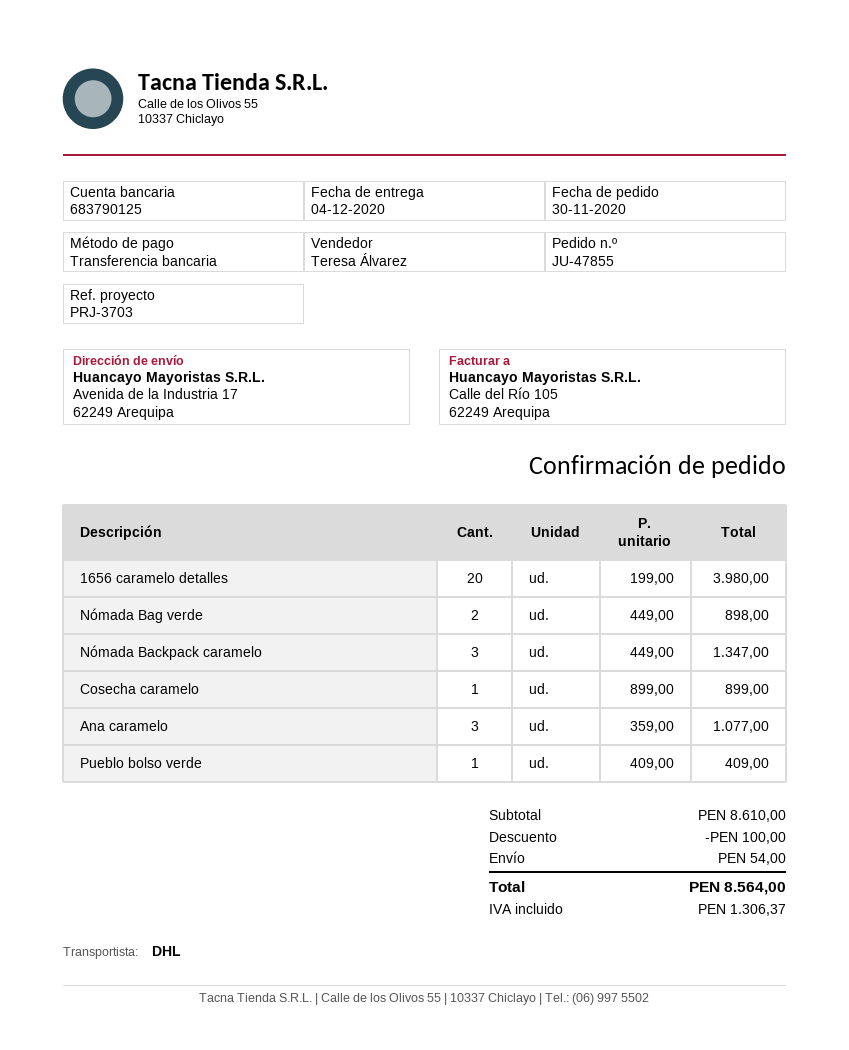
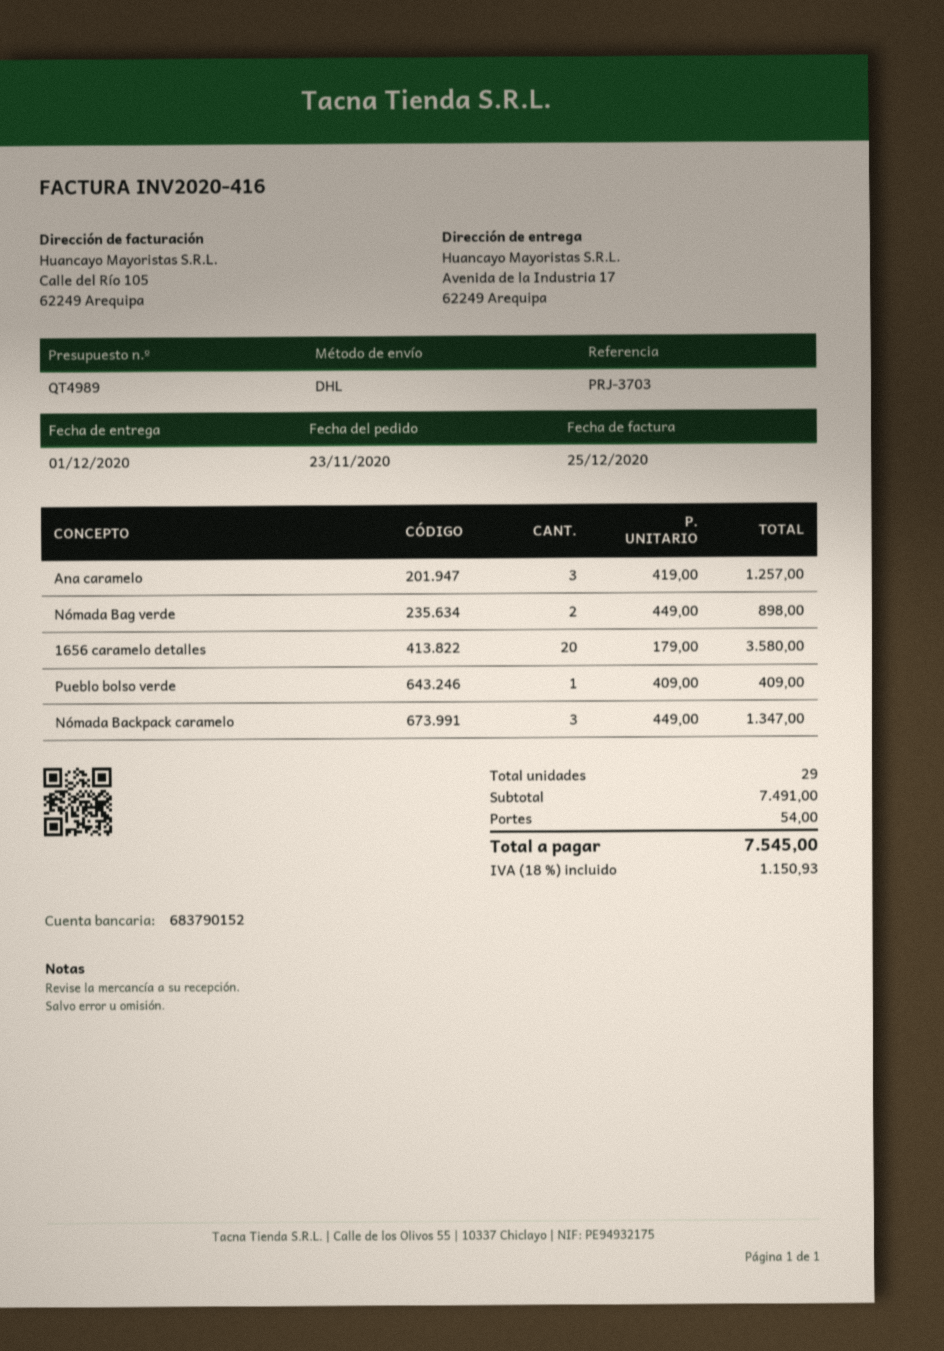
order date: 2020-11-30 -> 2020-11-23
delivery date: 2020-12-04 -> 2020-12-01
bank account: 683790125 -> 683790152
1656 caramelo detalles: 20 x 199.00 = 3980.00 -> 20 x 179.00 = 3580.00
Cosecha caramelo: 1 x 899.00 = 899.00 -> none
Ana caramelo: 3 x 359.00 = 1077.00 -> 3 x 419.00 = 1257.00
subtotal: 8610.00 -> 7491.00
discount: 100.00 -> none
tax: 1306.37 -> 1150.93
total: 8564.00 -> 7545.00

